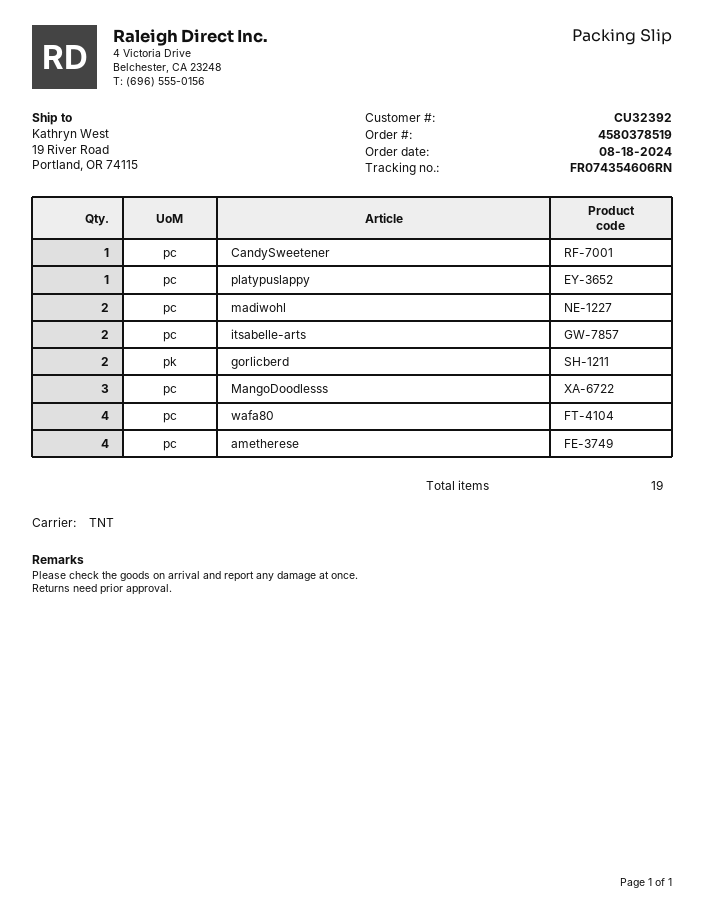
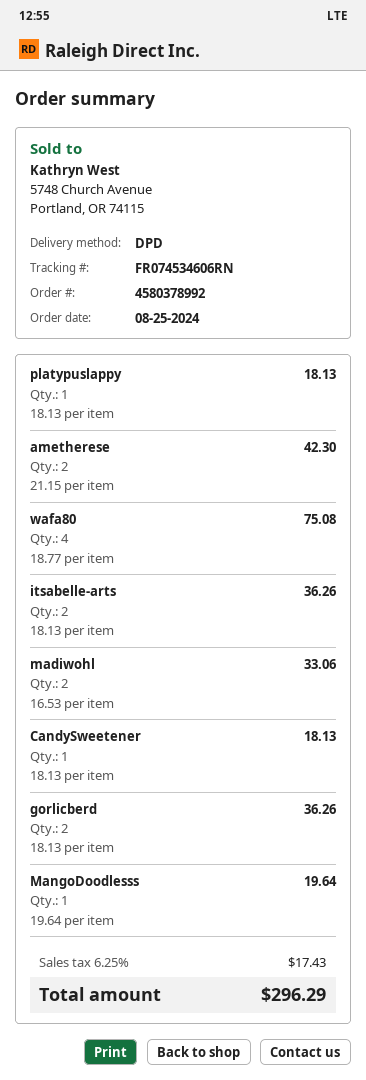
order number: 4580378519 -> 4580378992
order date: 2024-08-18 -> 2024-08-25
shipping method: TNT -> DPD
tracking number: FR074354606RN -> FR074534606RN
MangoDoodlesss: 3 -> 1
ametherese: 4 -> 2

